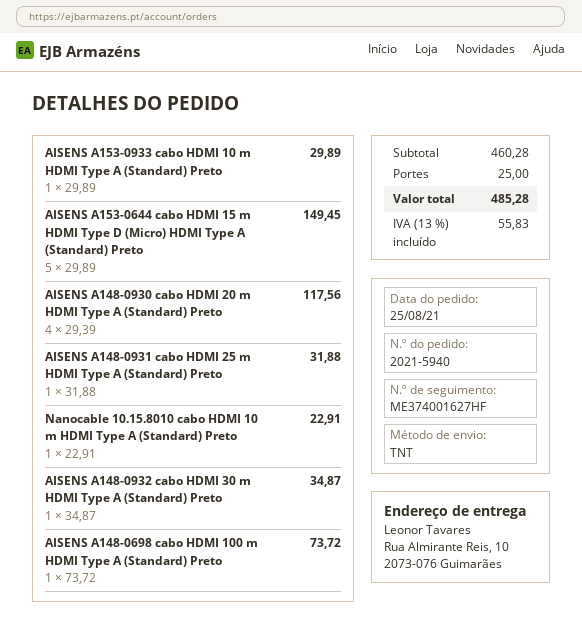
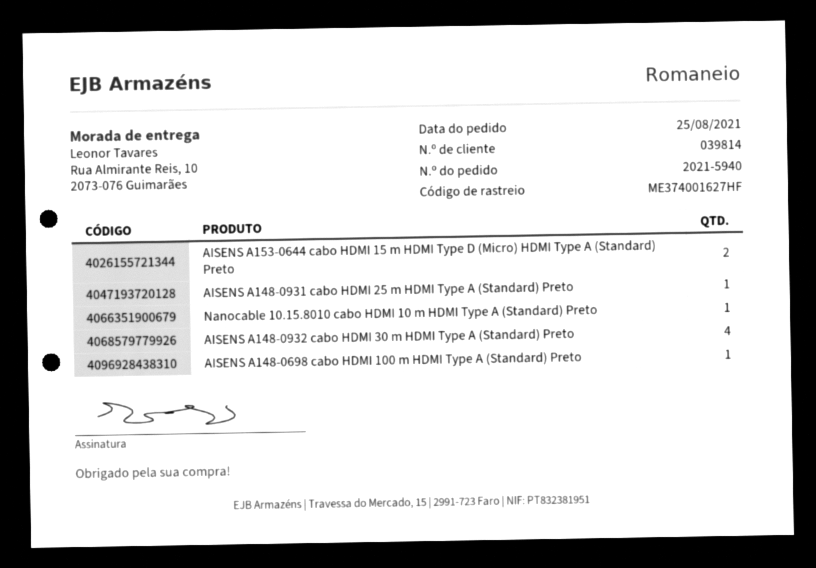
AISENS A153-0933 cabo HDMI 10 m HDMI Type A (Standard) Preto: 1 -> none
AISENS A153-0644 cabo HDMI 15 m HDMI Type D (Micro) HDMI Type A (Standard) Preto: 5 -> 2
AISENS A148-0930 cabo HDMI 20 m HDMI Type A (Standard) Preto: 4 -> none
AISENS A148-0932 cabo HDMI 30 m HDMI Type A (Standard) Preto: 1 -> 4

